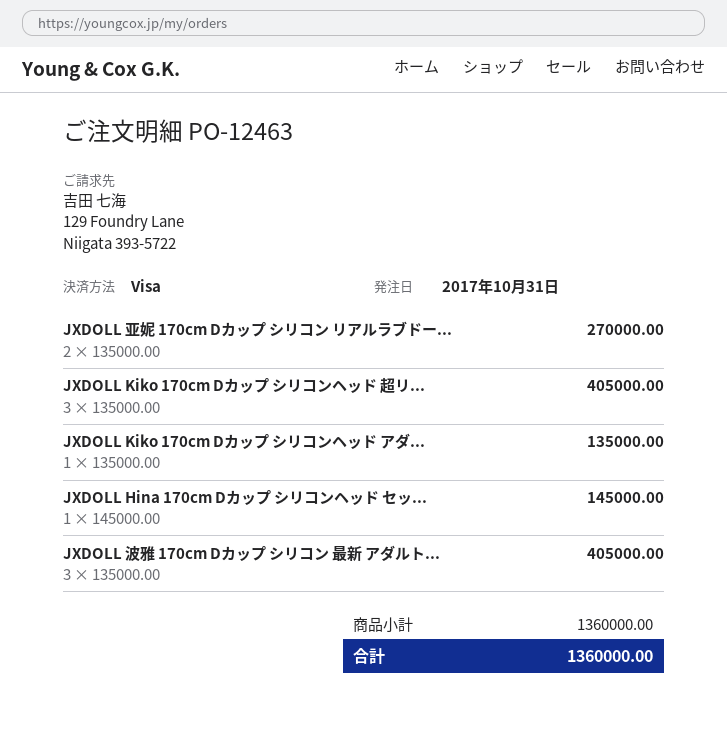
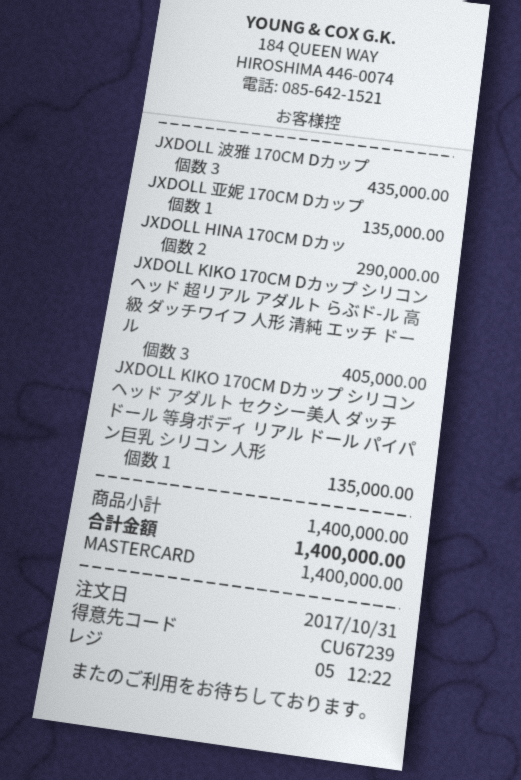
payment method: Visa -> Mastercard
JXDOLL 亚妮 170cm Dカップ シリコン リアルラブドー...: 2 for 270000.00 -> 1 for 135000.00
JXDOLL Hina 170cm Dカップ シリコンヘッド セッ...: 1 for 145000.00 -> 2 for 290000.00
JXDOLL 波雅 170cm Dカップ シリコン 最新 アダルト...: 3 for 405000.00 -> 3 for 435000.00
subtotal: 1360000.00 -> 1400000.00
total: 1360000.00 -> 1400000.00

